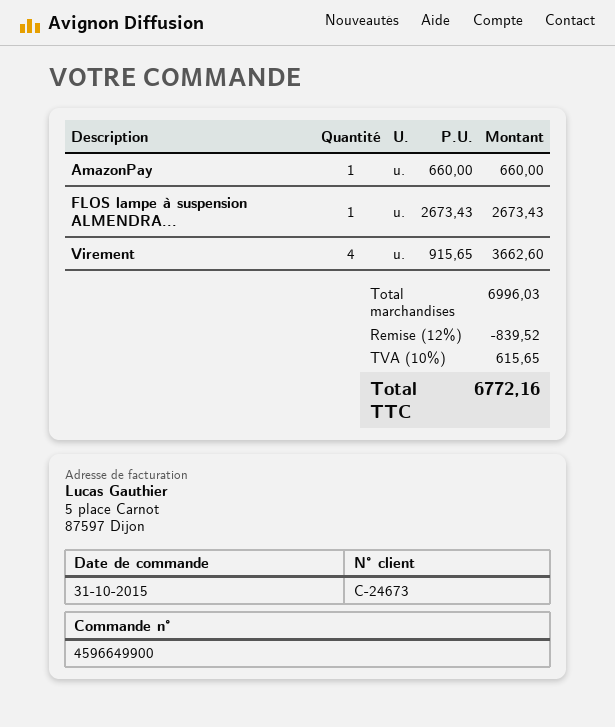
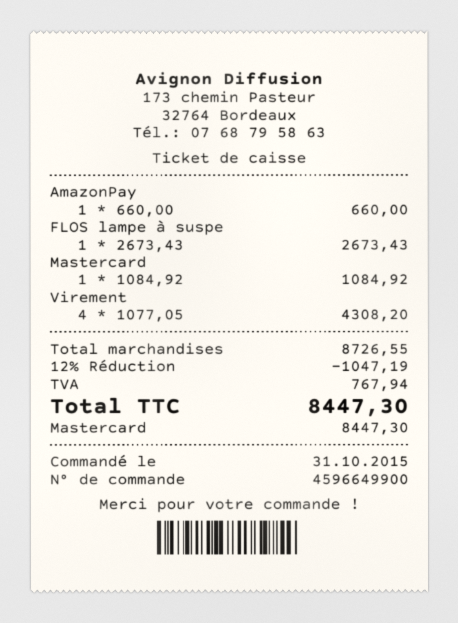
Virement: 4 x 915.65 = 3662.60 -> 4 x 1077.05 = 4308.20
Mastercard: none -> 1 x 1084.92 = 1084.92
subtotal: 6996.03 -> 8726.55
discount: 12% = 839.52 -> 12% = 1047.19
tax: 615.65 -> 767.94
total: 6772.16 -> 8447.30

